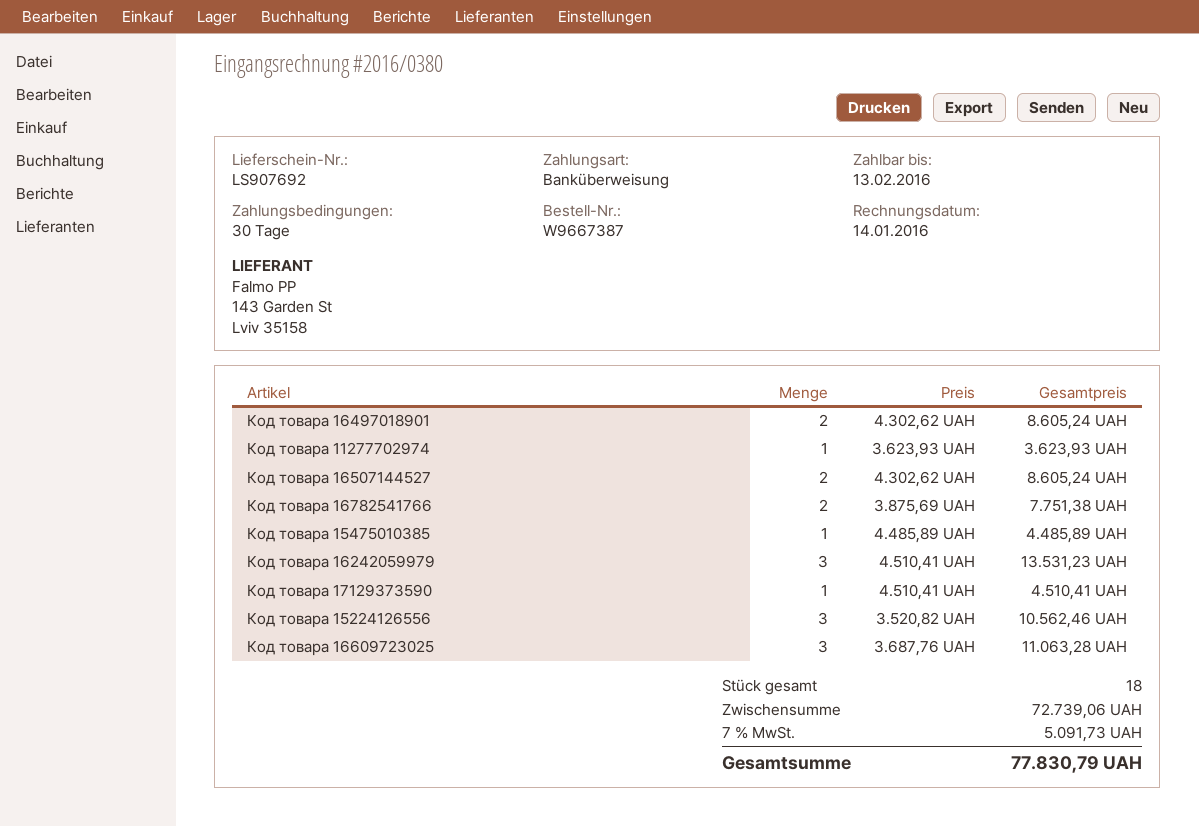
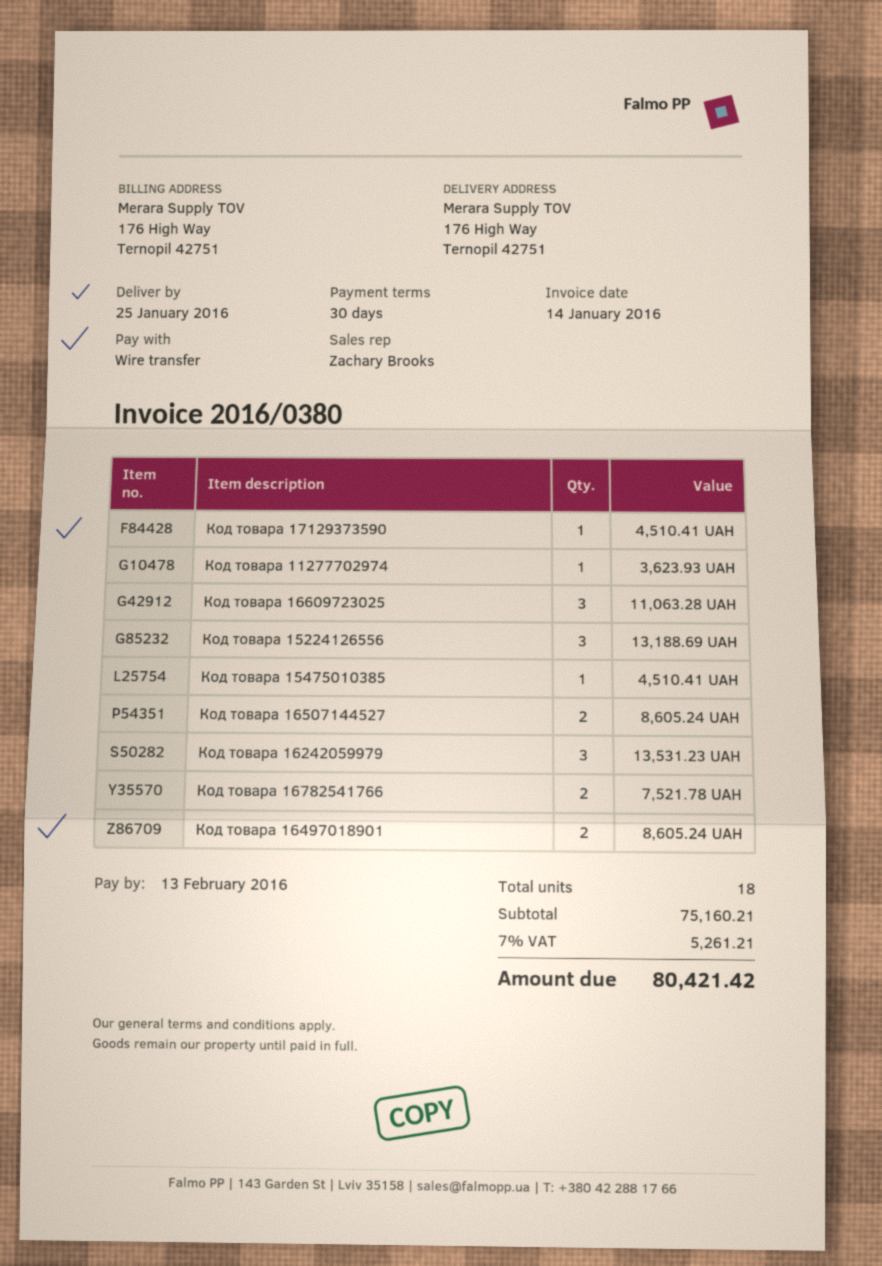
Код товара 16782541766: 2 for 7751.38 -> 2 for 7521.78
Код товара 15475010385: 1 for 4485.89 -> 1 for 4510.41
Код товара 15224126556: 3 for 10562.46 -> 3 for 13188.69
subtotal: 72739.06 -> 75160.21
tax: 7% = 5091.73 -> 7% = 5261.21
total: 77830.79 -> 80421.42

